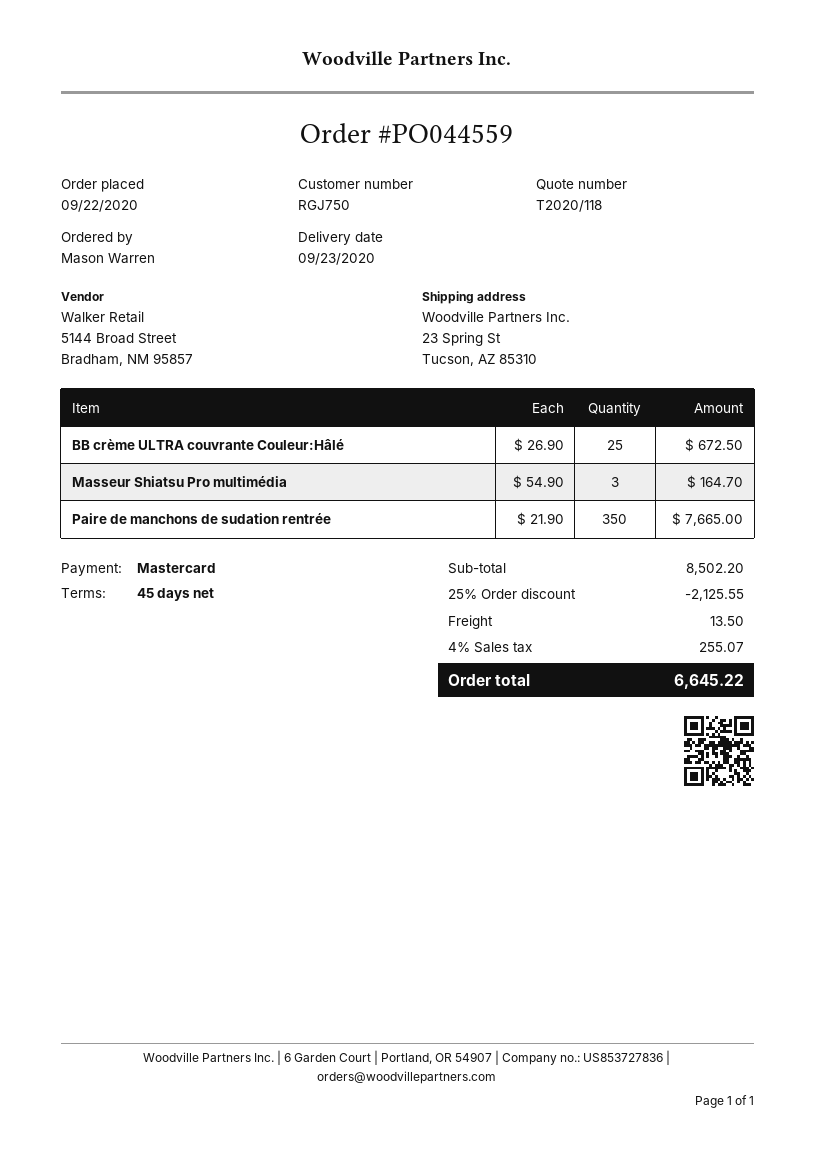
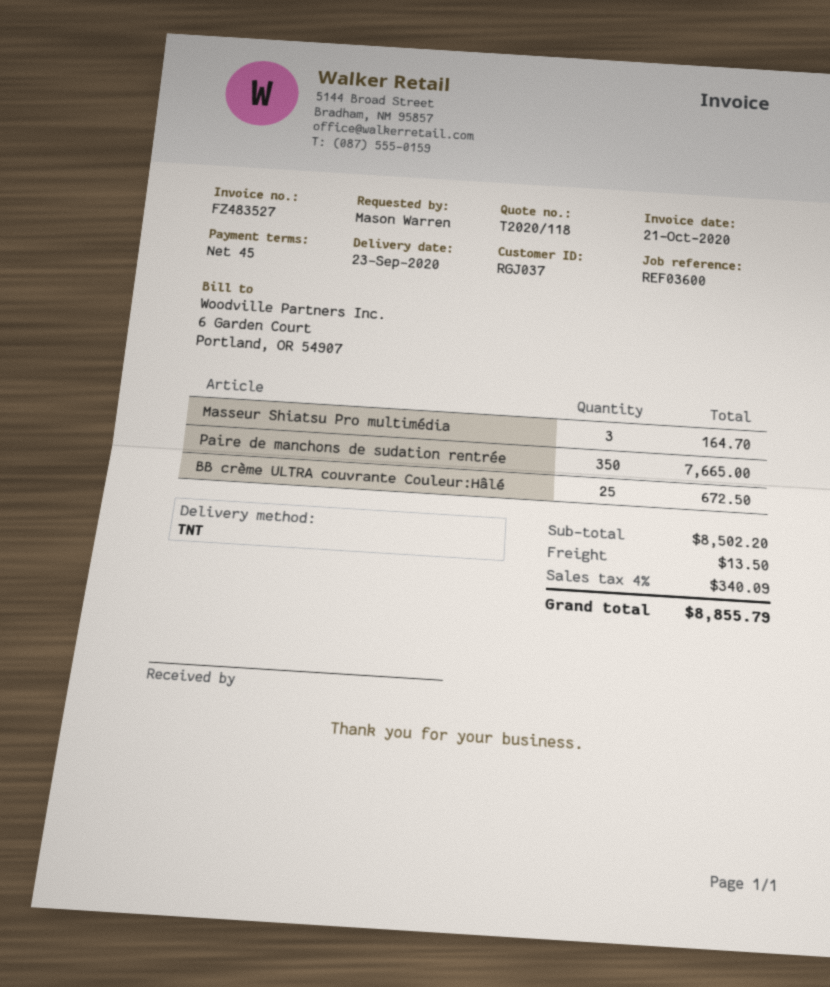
customer number: RGJ750 -> RGJ037
discount: 25% = 2125.55 -> none
tax: 4% = 255.07 -> 4% = 340.09
total: 6645.22 -> 8855.79

